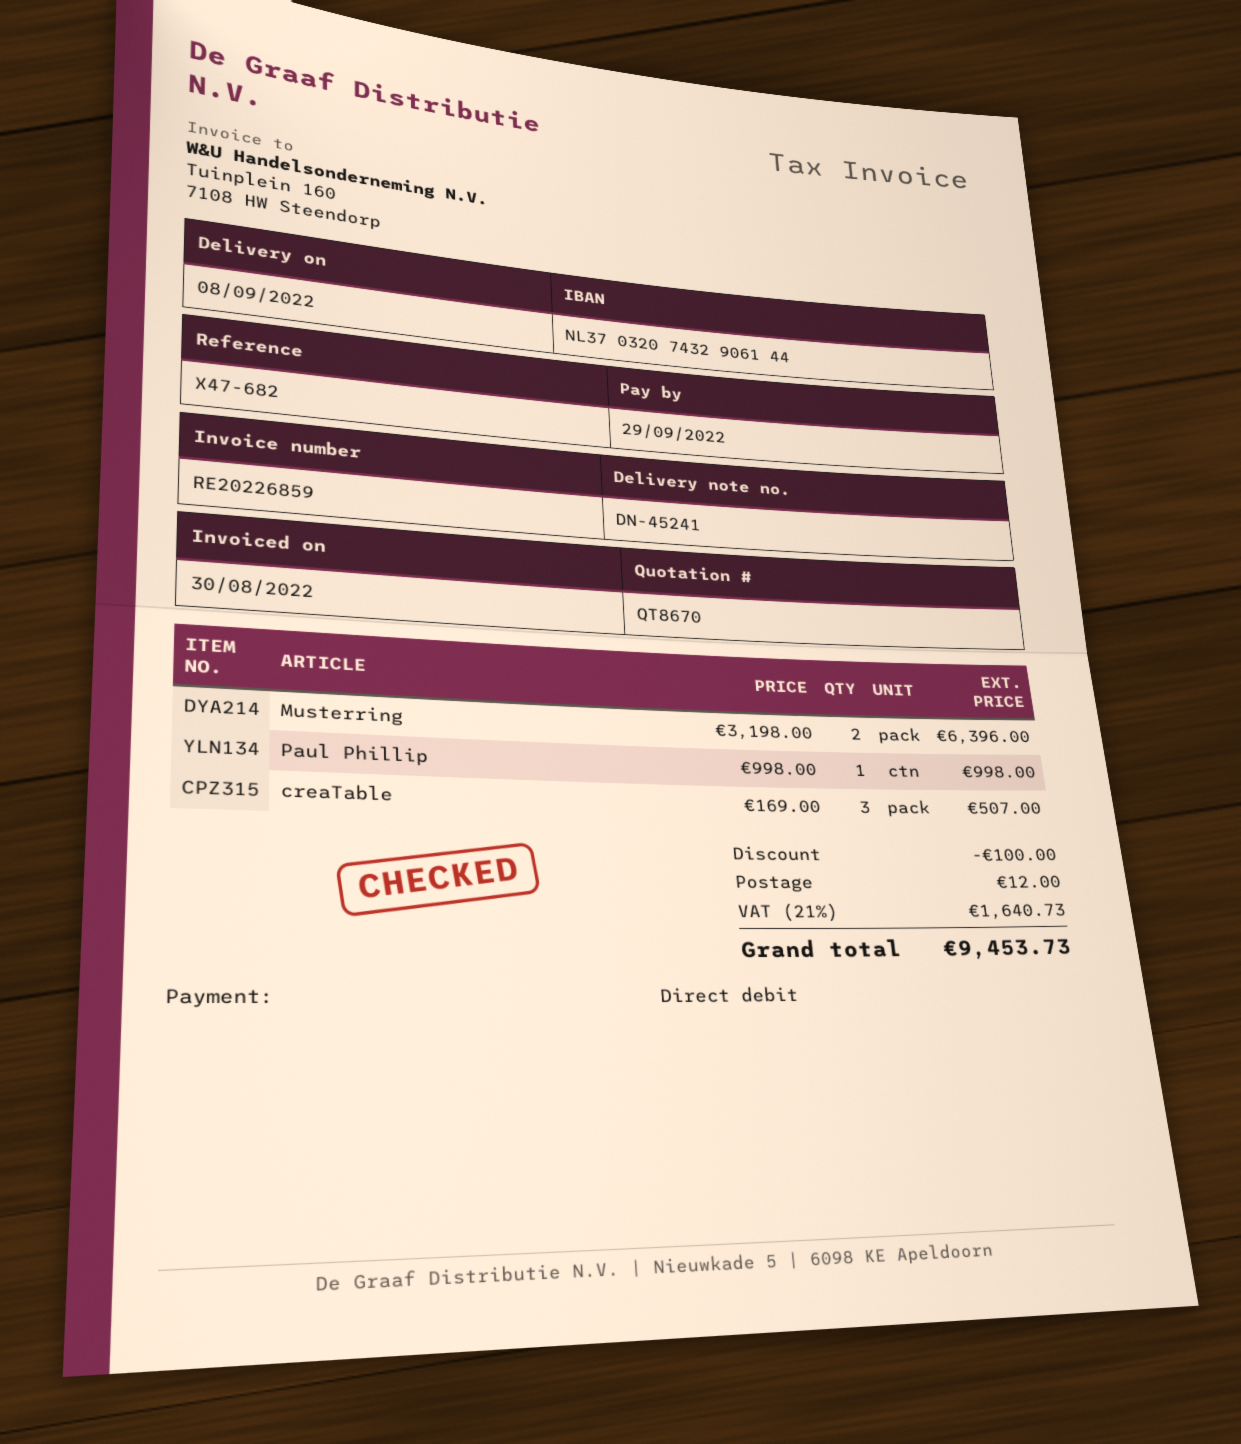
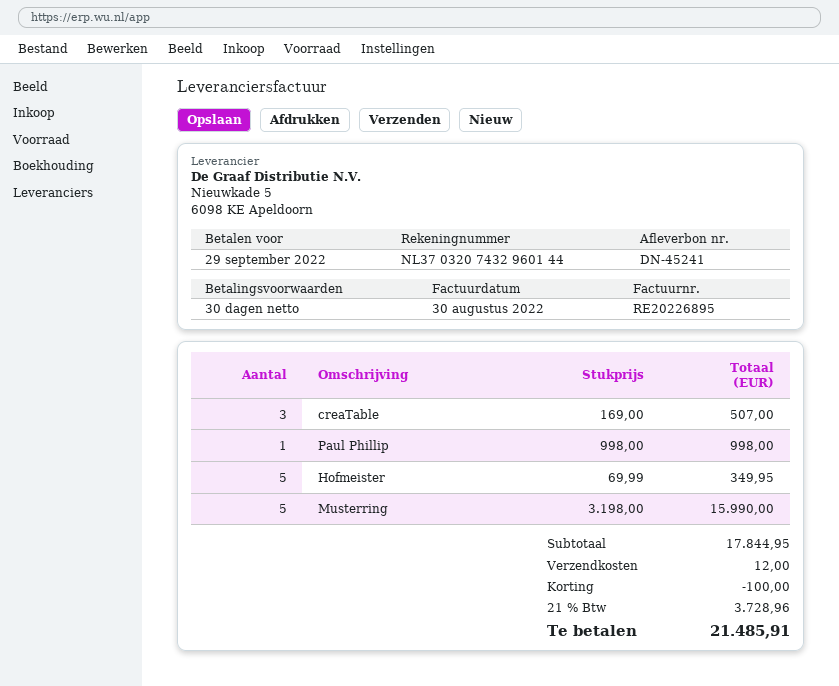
invoice number: RE20226859 -> RE20226895
bank account: NL3703207432906144 -> NL3703207432960144
Musterring: 2 x 3198.00 = 6396.00 -> 5 x 3198.00 = 15990.00
Hofmeister: none -> 5 x 69.99 = 349.95
tax: 21% = 1640.73 -> 21% = 3728.96
total: 9453.73 -> 21485.91

